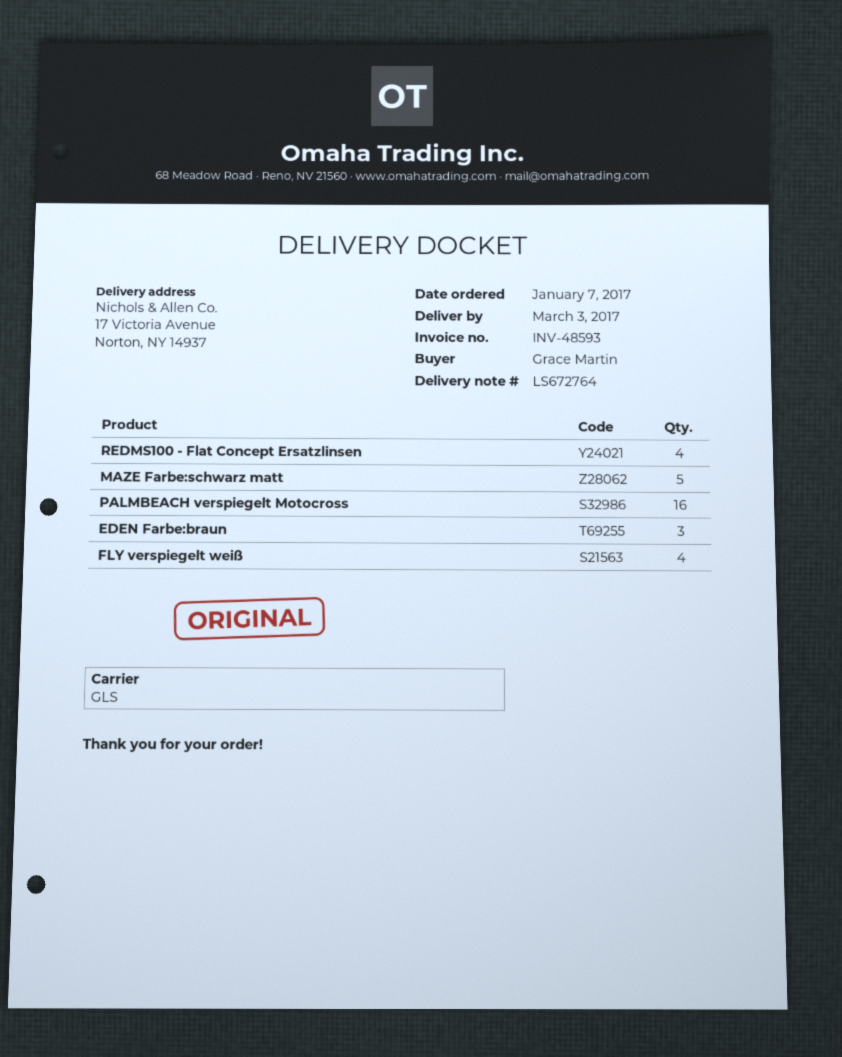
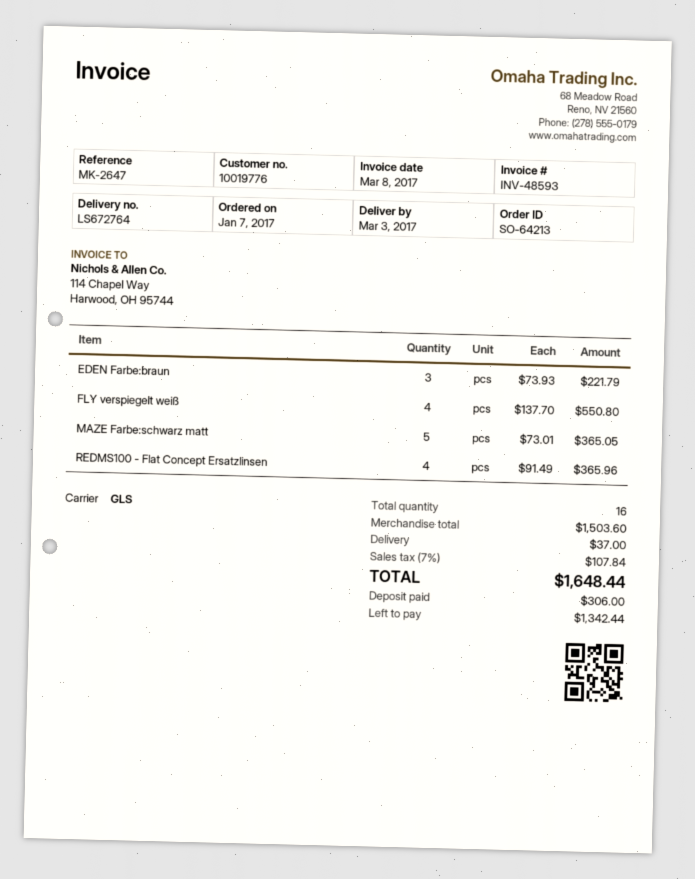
PALMBEACH verspiegelt Motocross: 16 -> none

